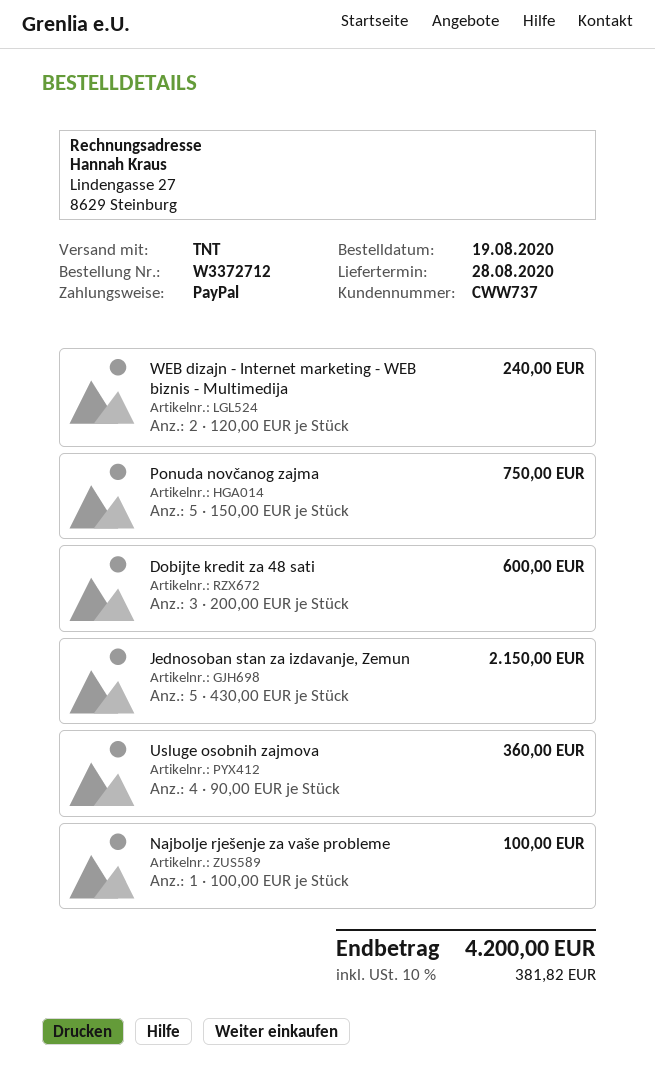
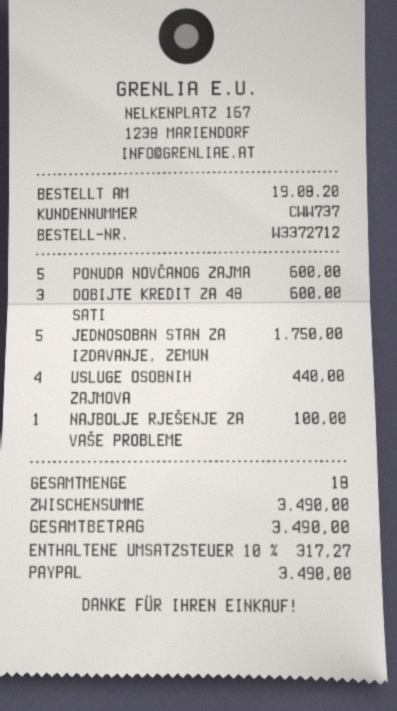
WEB dizajn - Internet marketing - WEB biznis - Multimedija: 2 for 240.00 -> none
Ponuda novčanog zajma: 5 for 750.00 -> 5 for 600.00
Jednosoban stan za izdavanje, Zemun: 5 for 2150.00 -> 5 for 1750.00
Usluge osobnih zajmova: 4 for 360.00 -> 4 for 440.00
tax: 10% = 381.82 -> 10% = 317.27
total: 4200.00 -> 3490.00

